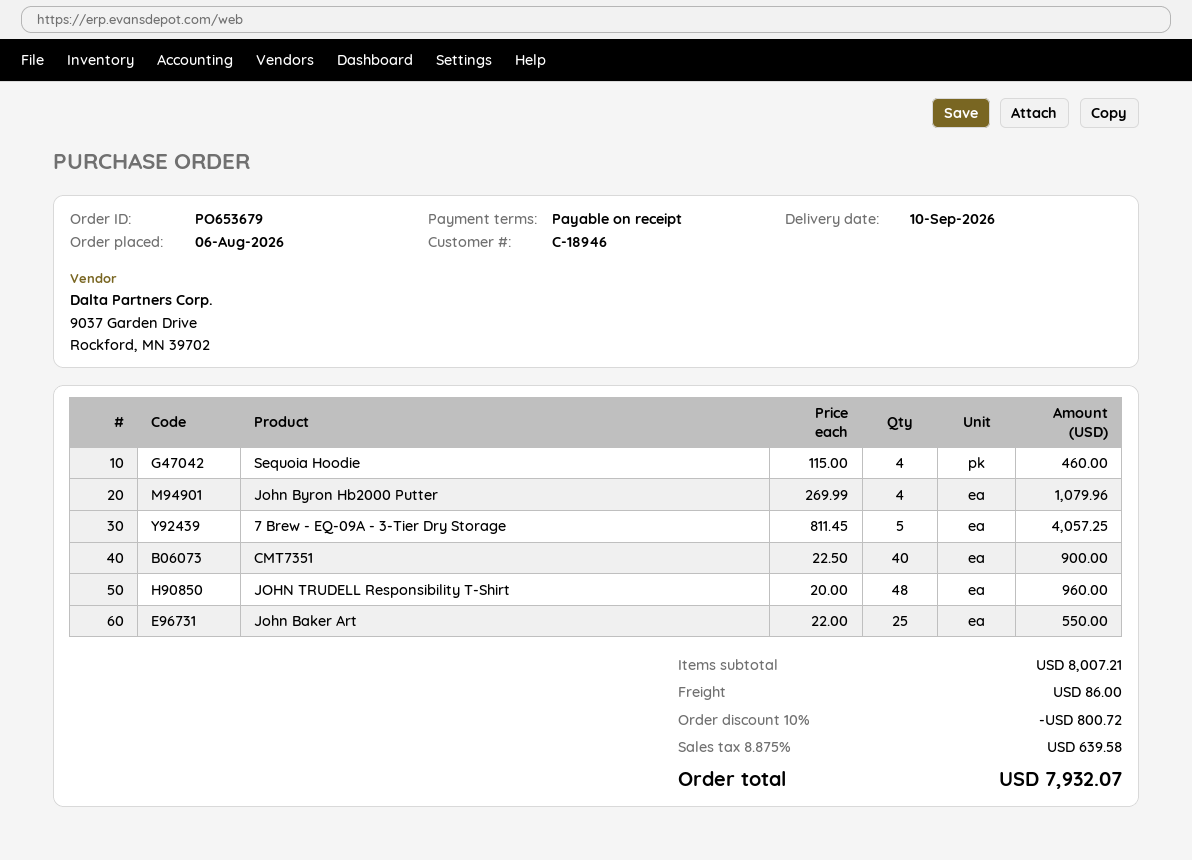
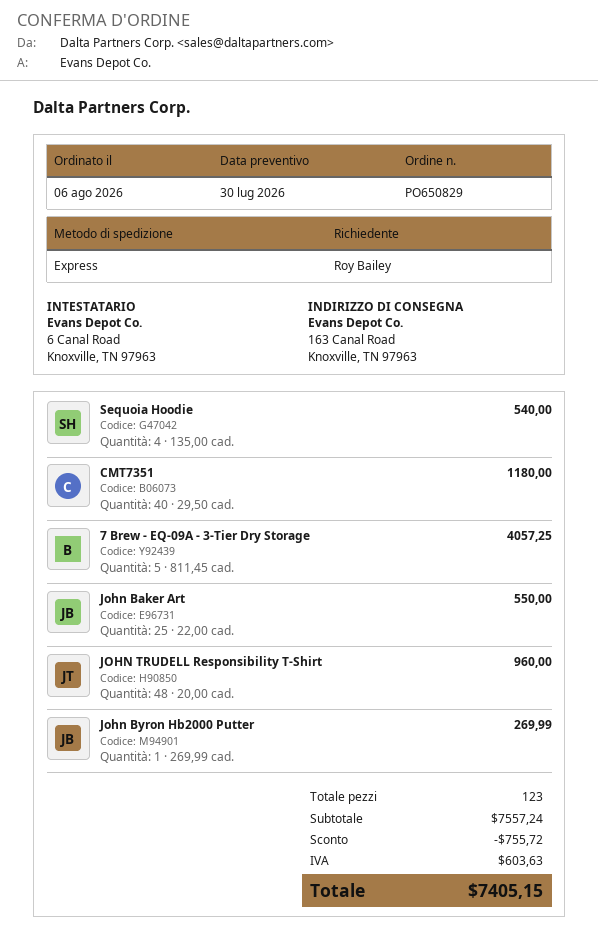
order number: PO653679 -> PO650829
Sequoia Hoodie: 4 x 115.00 = 460.00 -> 4 x 135.00 = 540.00
John Byron Hb2000 Putter: 4 x 269.99 = 1079.96 -> 1 x 269.99 = 269.99
CMT7351: 40 x 22.50 = 900.00 -> 40 x 29.50 = 1180.00
subtotal: 8007.21 -> 7557.24
discount: 800.72 -> 755.72
shipping: 86.00 -> none
tax: 639.58 -> 603.63
total: 7932.07 -> 7405.15

